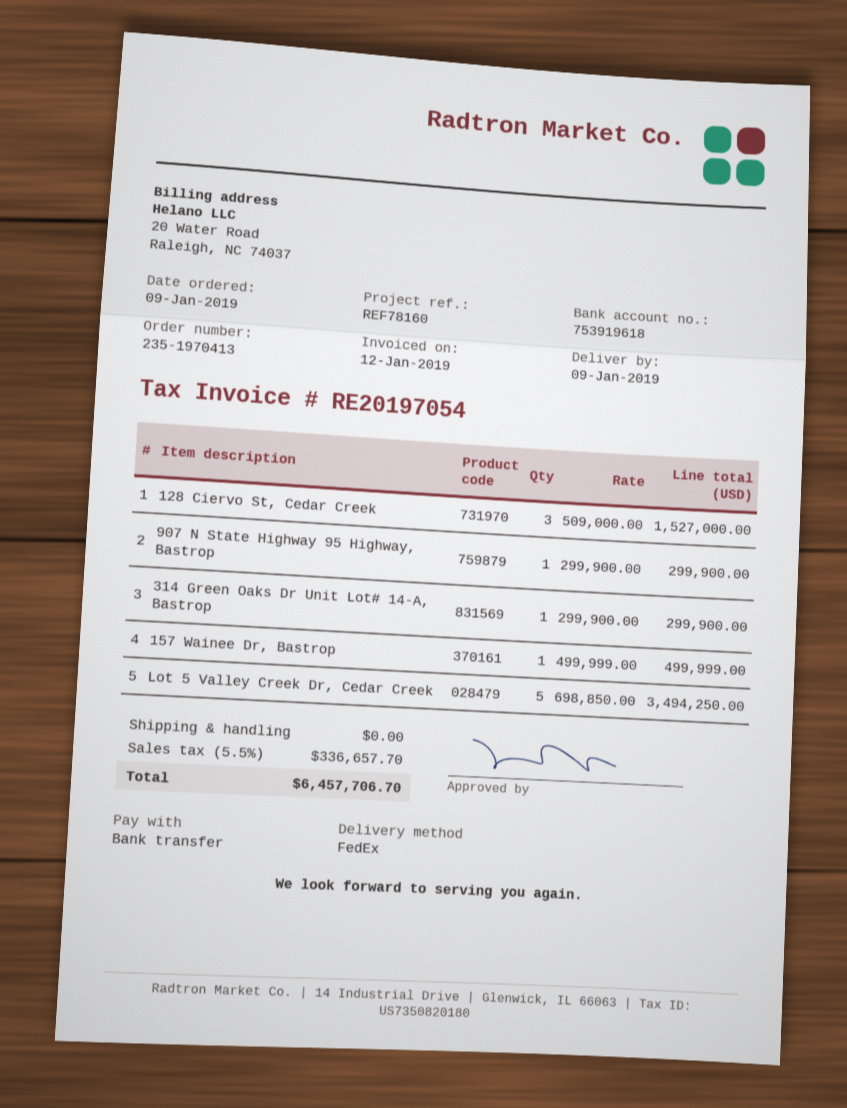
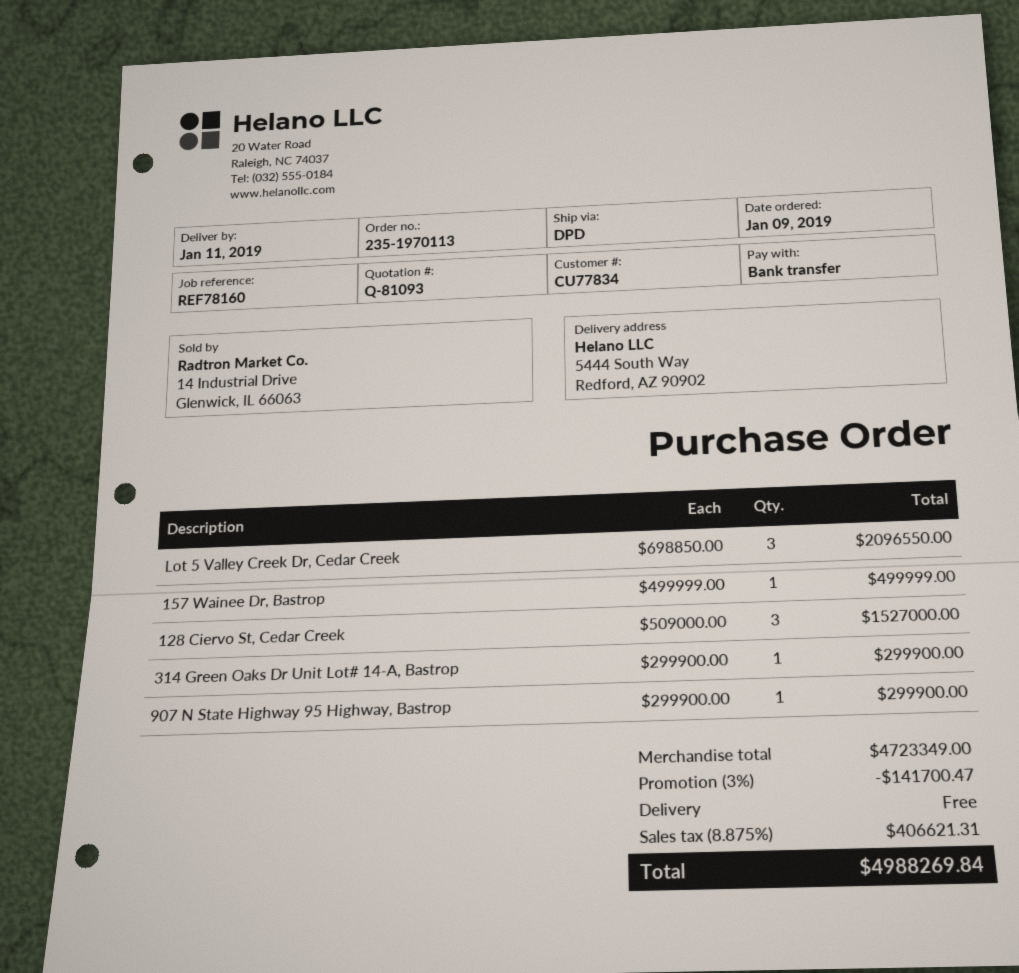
order number: 235-1970413 -> 235-1970113
delivery date: 2019-01-09 -> 2019-01-11
shipping method: FedEx -> DPD
Lot 5 Valley Creek Dr, Cedar Creek: 5 x 698850.00 = 3494250.00 -> 3 x 698850.00 = 2096550.00
discount: none -> 3% = 141700.47
tax: 5.5% = 336657.70 -> 8.875% = 406621.31
total: 6457706.70 -> 4988269.84

